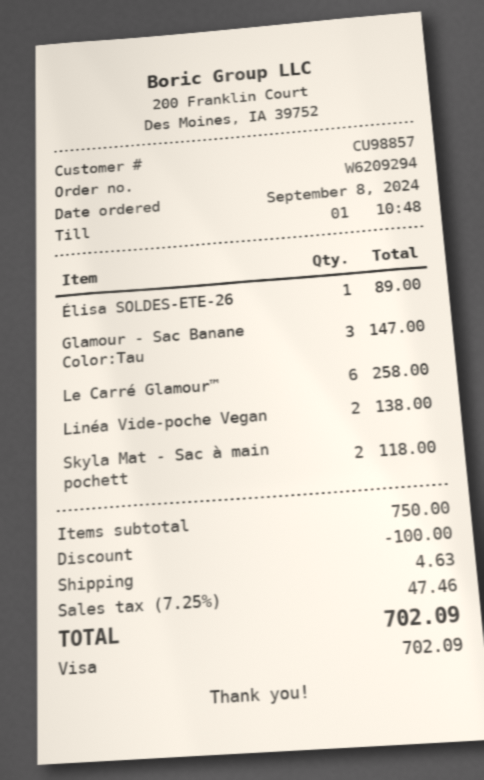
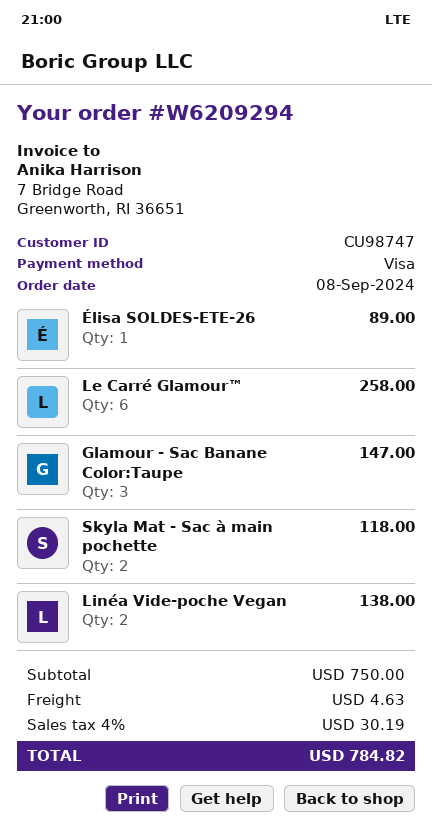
customer number: CU98857 -> CU98747
discount: 100.00 -> none
tax: 7.25% = 47.46 -> 4% = 30.19
total: 702.09 -> 784.82

